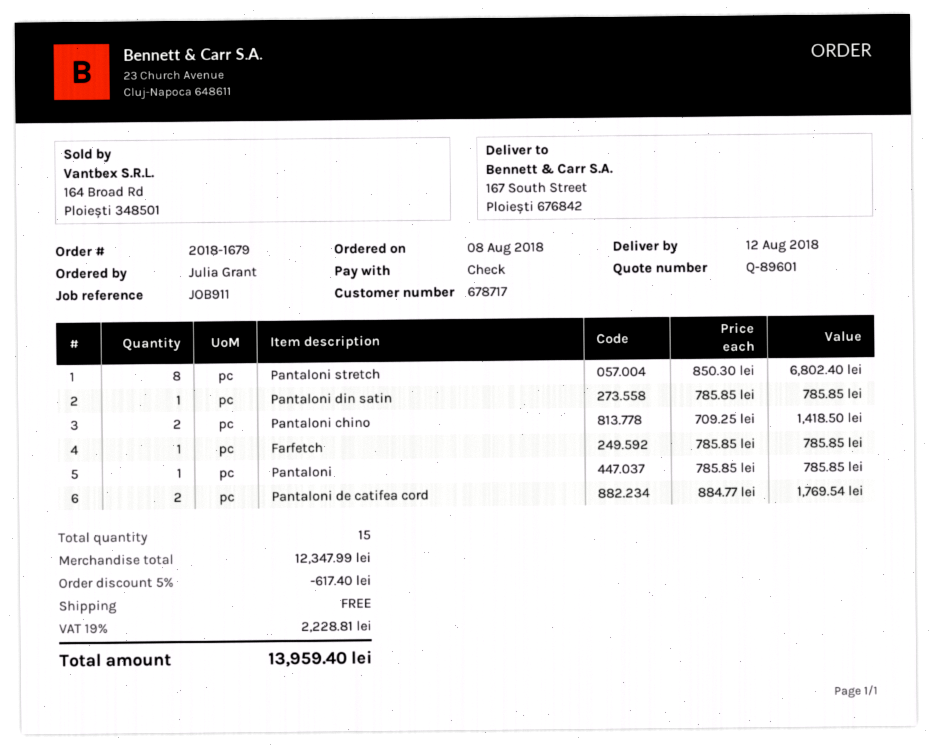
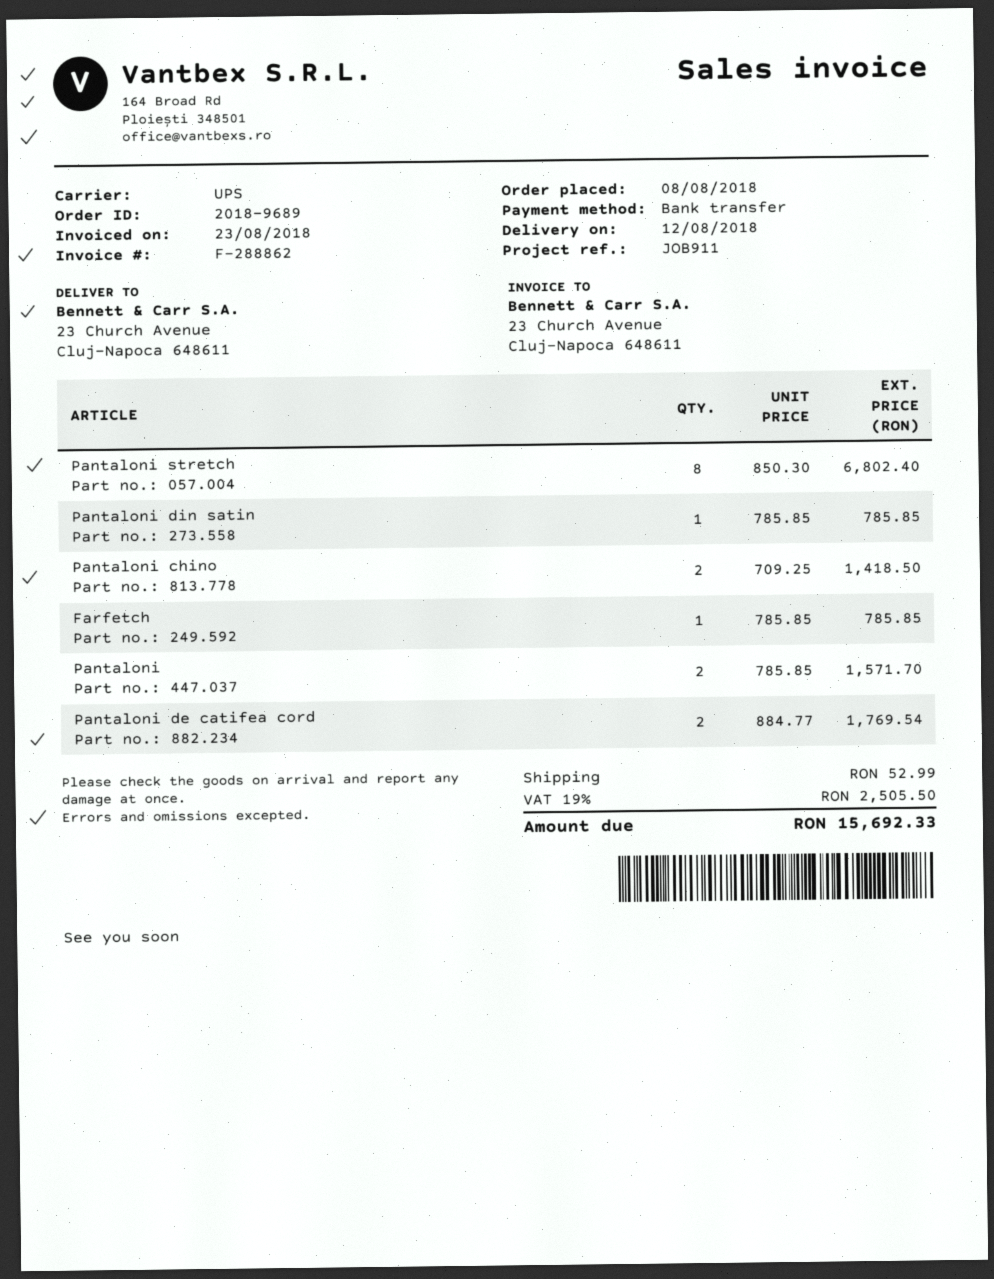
order number: 2018-1679 -> 2018-9689
payment method: cheque -> bank transfer
ship to: 167 South Street, Ploiești 676842 -> 23 Church Avenue, Cluj-Napoca 648611
Pantaloni: 1 x 785.85 = 785.85 -> 2 x 785.85 = 1571.70
discount: 5% = 617.40 -> none
shipping: 0.00 -> 52.99
tax: 19% = 2228.81 -> 19% = 2505.50
total: 13959.40 -> 15692.33

